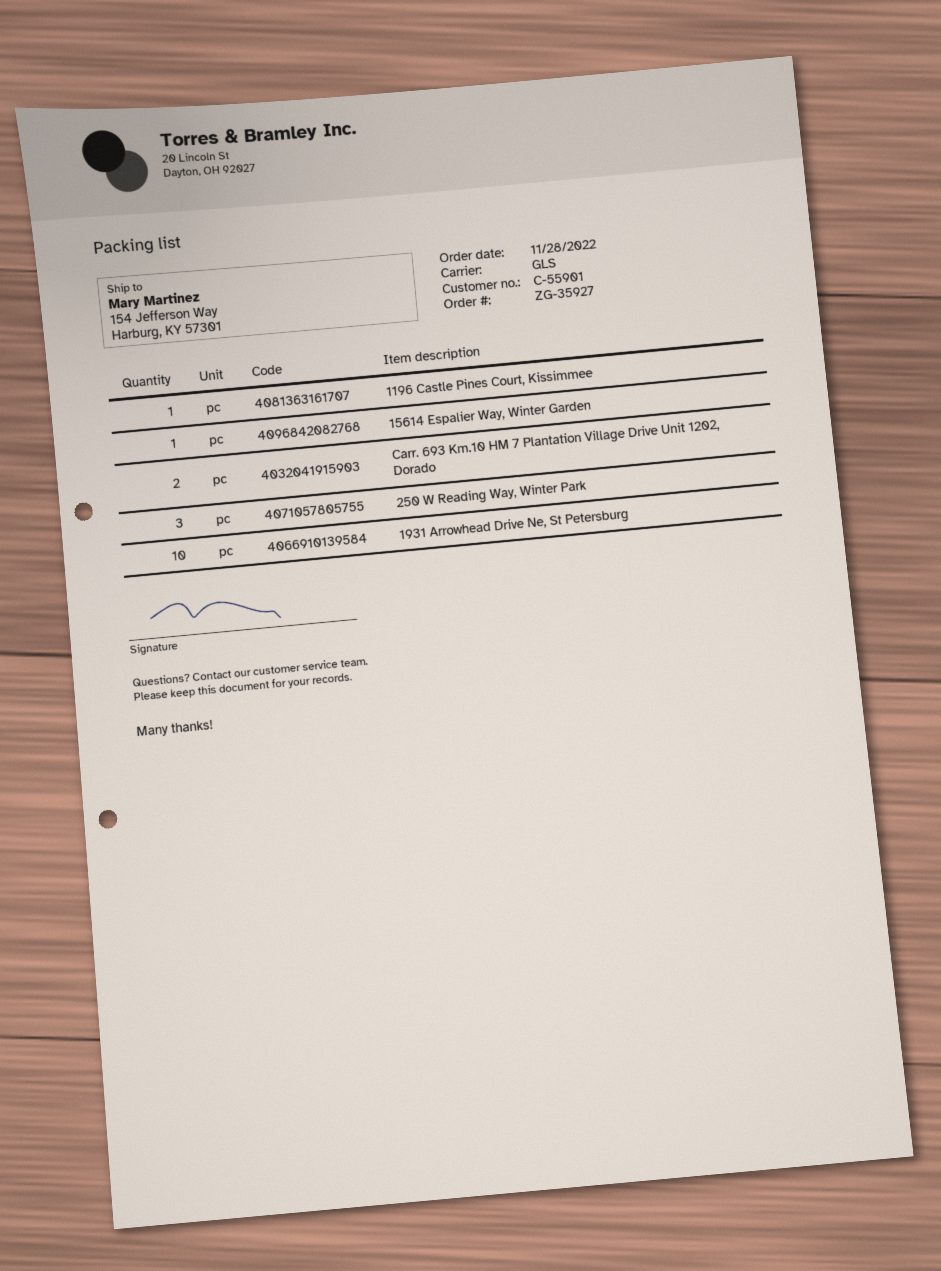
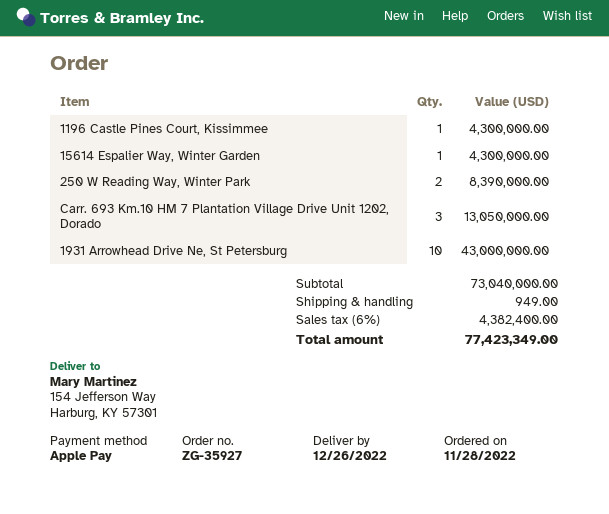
Carr. 693 Km.10 HM 7 Plantation Village Drive Unit 1202, Dorado: 2 -> 3
250 W Reading Way, Winter Park: 3 -> 2

